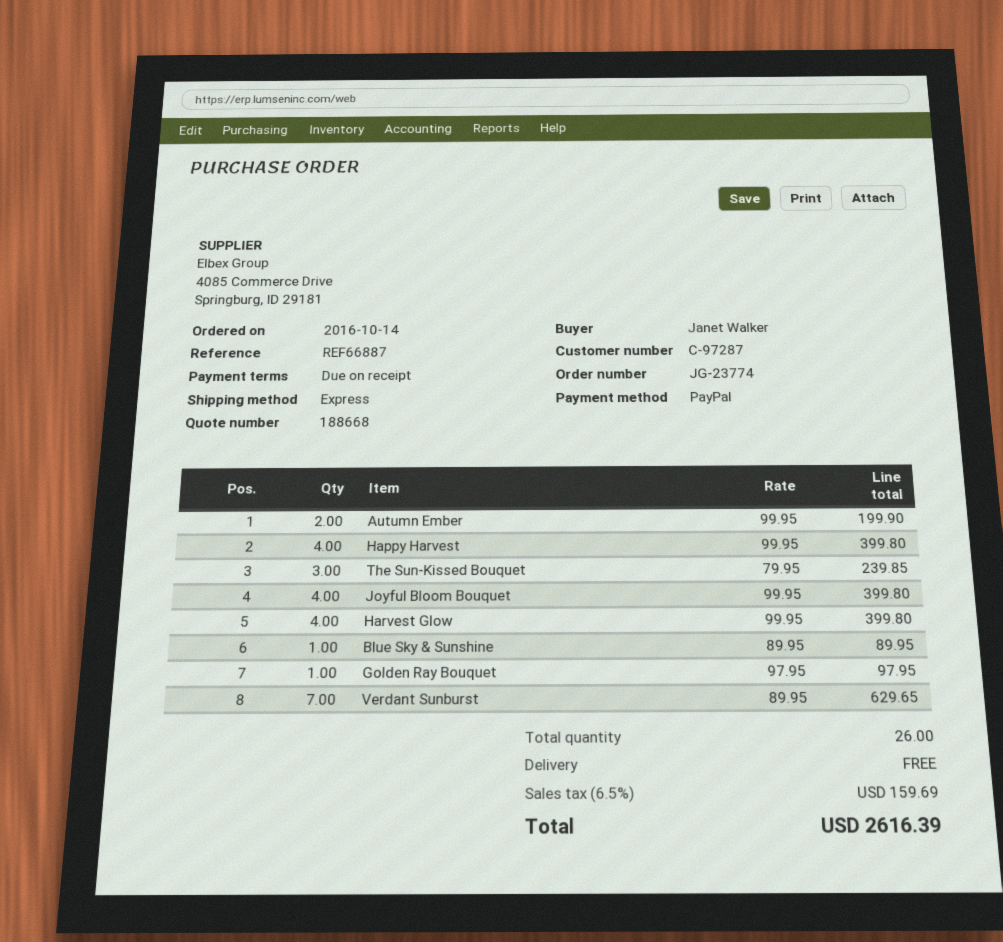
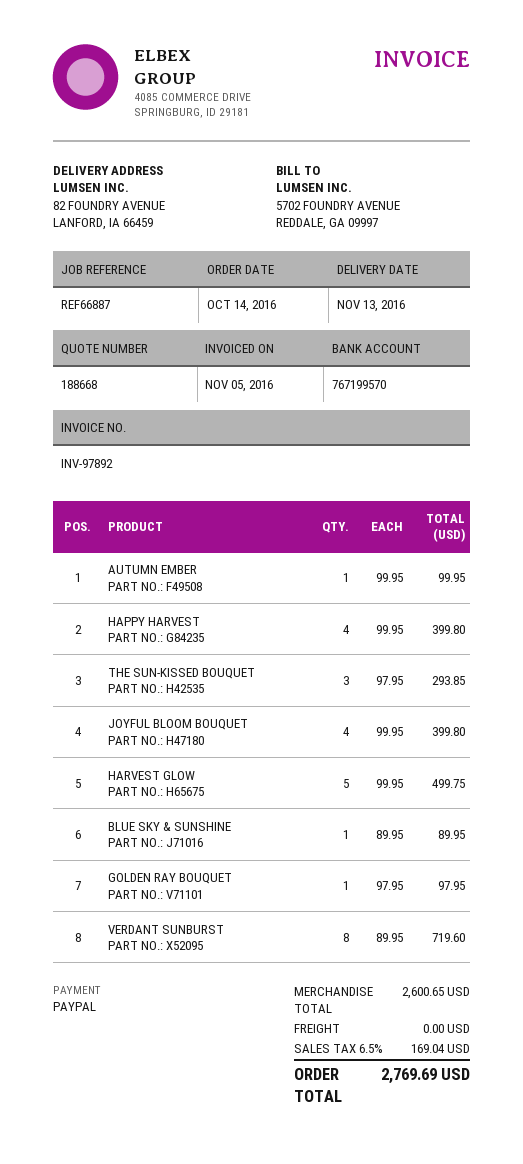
Autumn Ember: 2 x 99.95 = 199.90 -> 1 x 99.95 = 99.95
The Sun-Kissed Bouquet: 3 x 79.95 = 239.85 -> 3 x 97.95 = 293.85
Harvest Glow: 4 x 99.95 = 399.80 -> 5 x 99.95 = 499.75
Verdant Sunburst: 7 x 89.95 = 629.65 -> 8 x 89.95 = 719.60
tax: 6.5% = 159.69 -> 6.5% = 169.04
total: 2616.39 -> 2769.69

